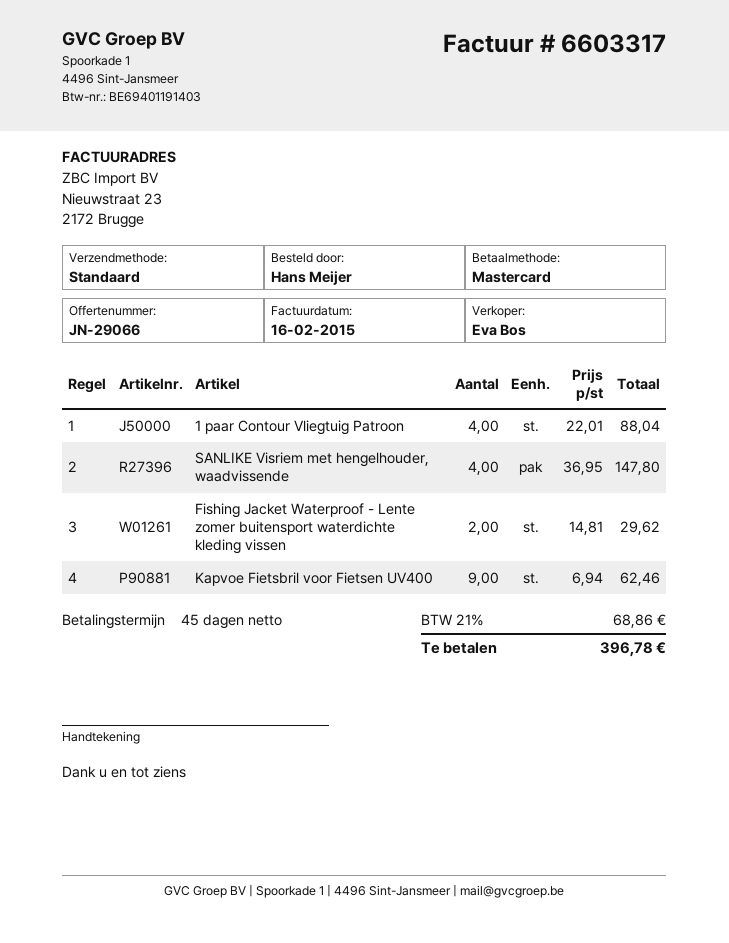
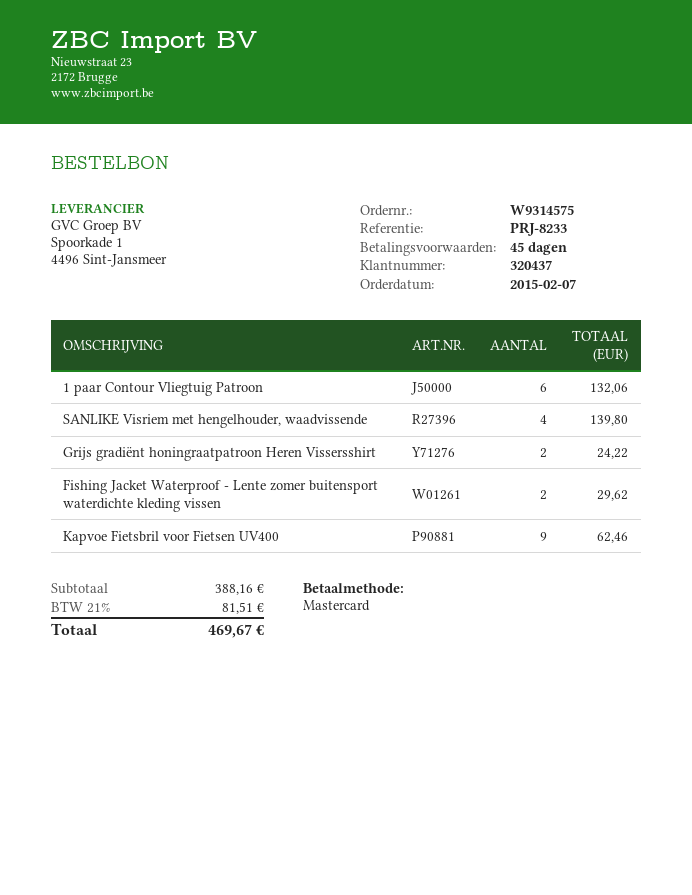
1 paar Contour Vliegtuig Patroon: 4 for 88.04 -> 6 for 132.06
SANLIKE Visriem met hengelhouder, waadvissende: 4 for 147.80 -> 4 for 139.80
Grijs gradiënt honingraatpatroon Heren Vissersshirt: none -> 2 for 24.22
tax: 21% = 68.86 -> 21% = 81.51
total: 396.78 -> 469.67

